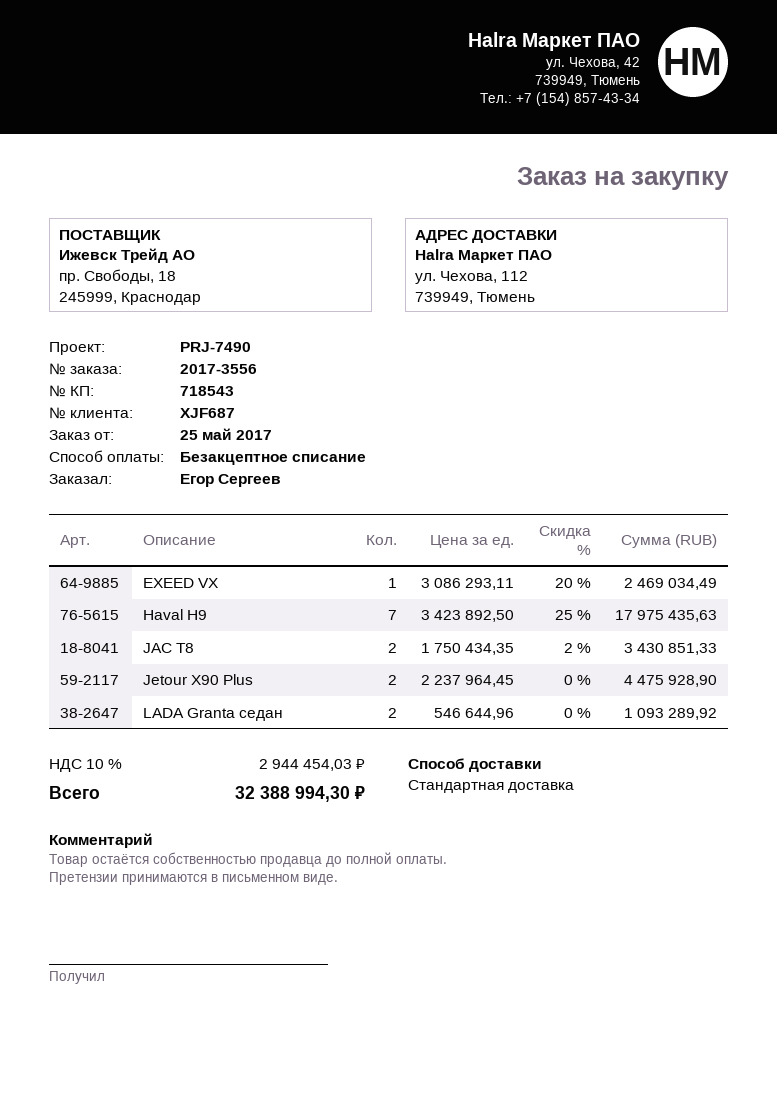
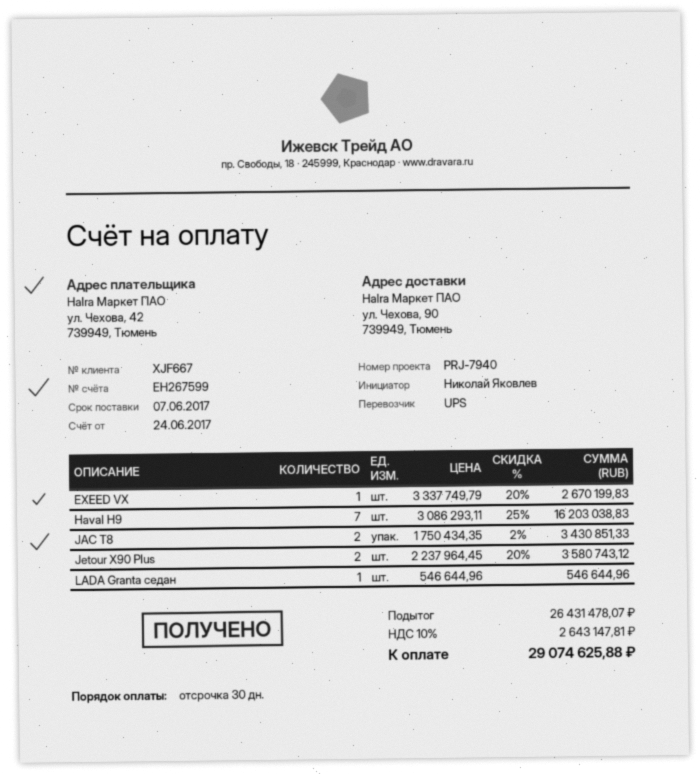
customer number: XJF687 -> XJF667
reference: PRJ-7490 -> PRJ-7940
ordered by: Егор Сергеев -> Николай Яковлев
shipping method: standard -> UPS
ship to: ул. Чехова, 112, 739949, Тюмень -> ул. Чехова, 90, 739949, Тюмень
EXEED VX: 1 x 3086293.11 - 20% = 2469034.49 -> 1 x 3337749.79 - 20% = 2670199.83
Haval H9: 7 x 3423892.50 - 25% = 17975435.63 -> 7 x 3086293.11 - 25% = 16203038.83
Jetour X90 Plus: 2 x 2237964.45 = 4475928.90 -> 2 x 2237964.45 - 20% = 3580743.12
LADA Granta седан: 2 x 546644.96 = 1093289.92 -> 1 x 546644.96 = 546644.96
tax: 10% = 2944454.03 -> 10% = 2643147.81
total: 32388994.30 -> 29074625.88

